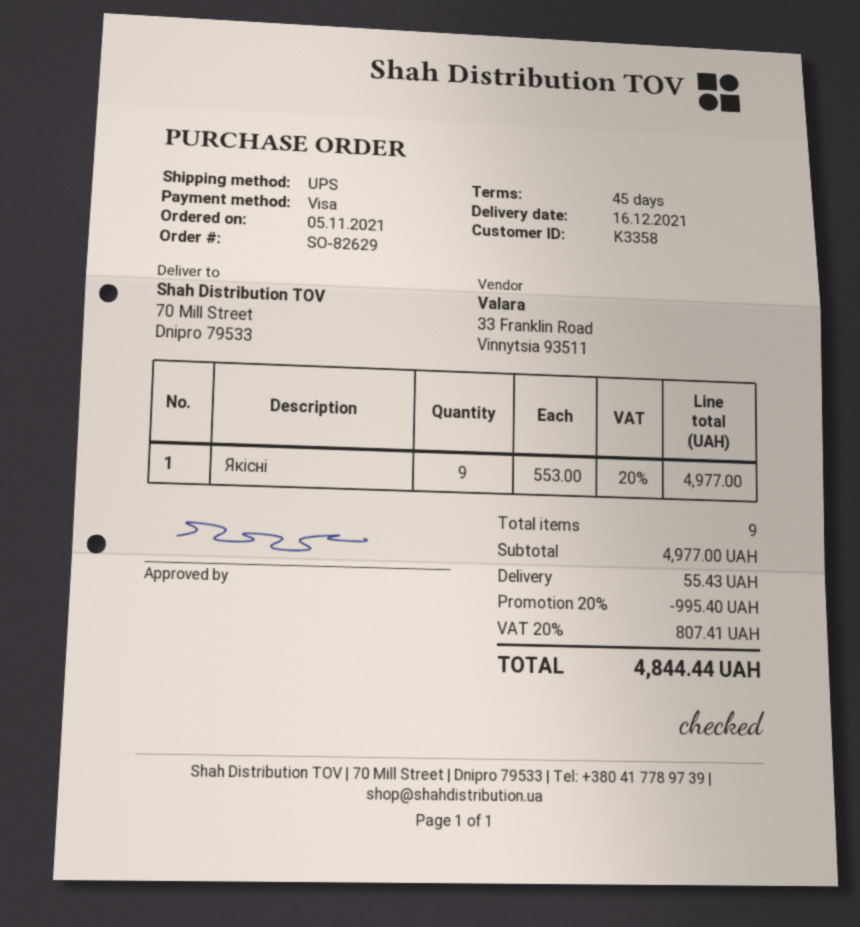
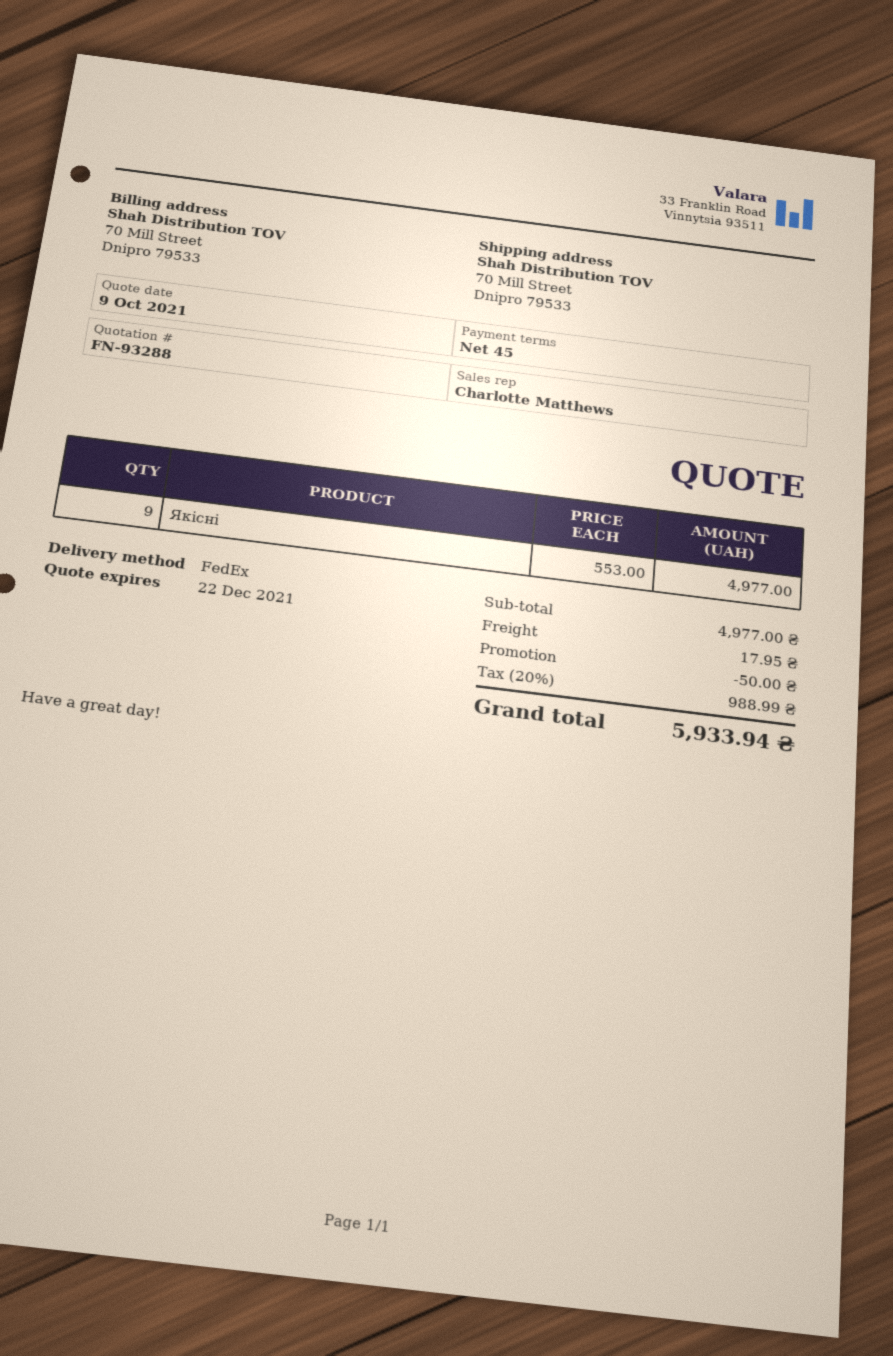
shipping method: UPS -> FedEx
discount: 995.40 -> 50.00
shipping: 55.43 -> 17.95
tax: 20% = 807.41 -> 20% = 988.99
total: 4844.44 -> 5933.94

